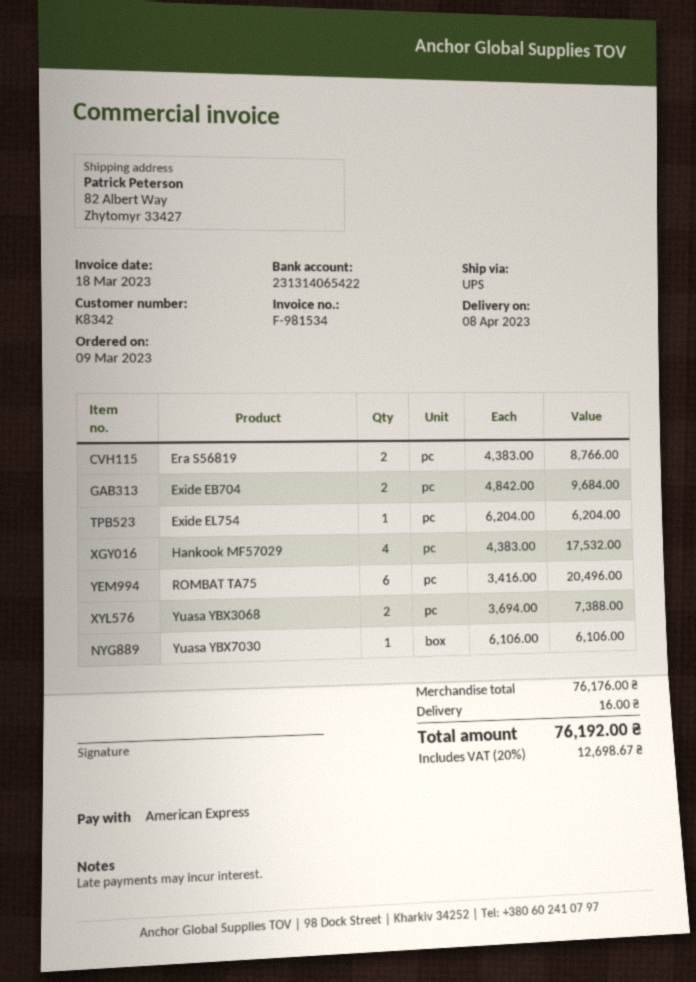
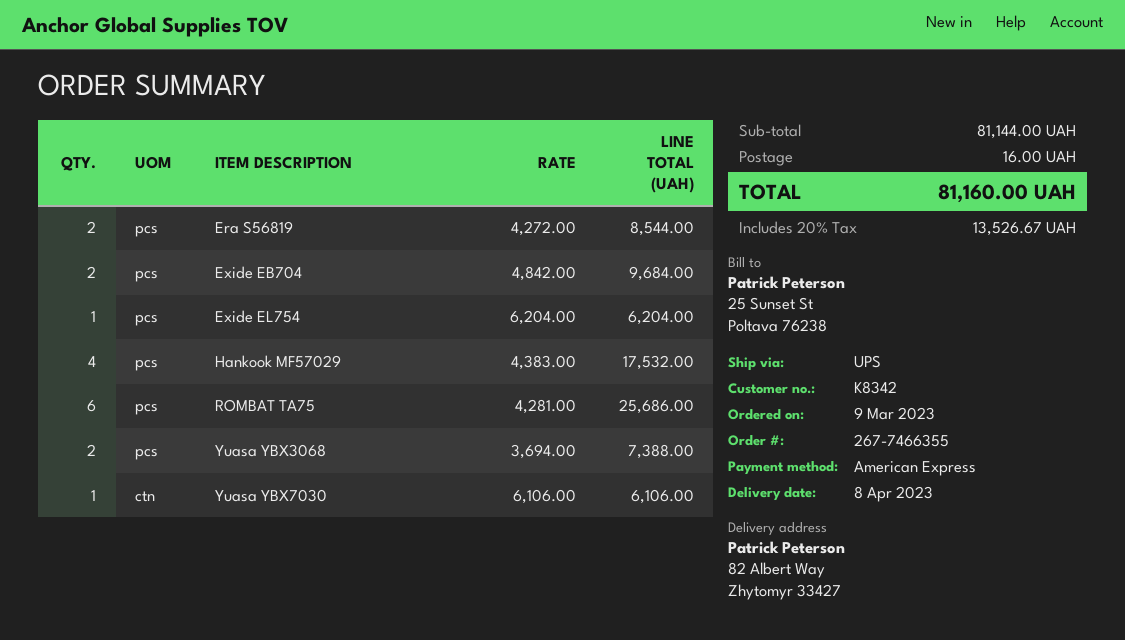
Era S56819: 2 x 4383.00 = 8766.00 -> 2 x 4272.00 = 8544.00
ROMBAT TA75: 6 x 3416.00 = 20496.00 -> 6 x 4281.00 = 25686.00
subtotal: 76176.00 -> 81144.00
tax: 20% = 12698.67 -> 20% = 13526.67
total: 76192.00 -> 81160.00

